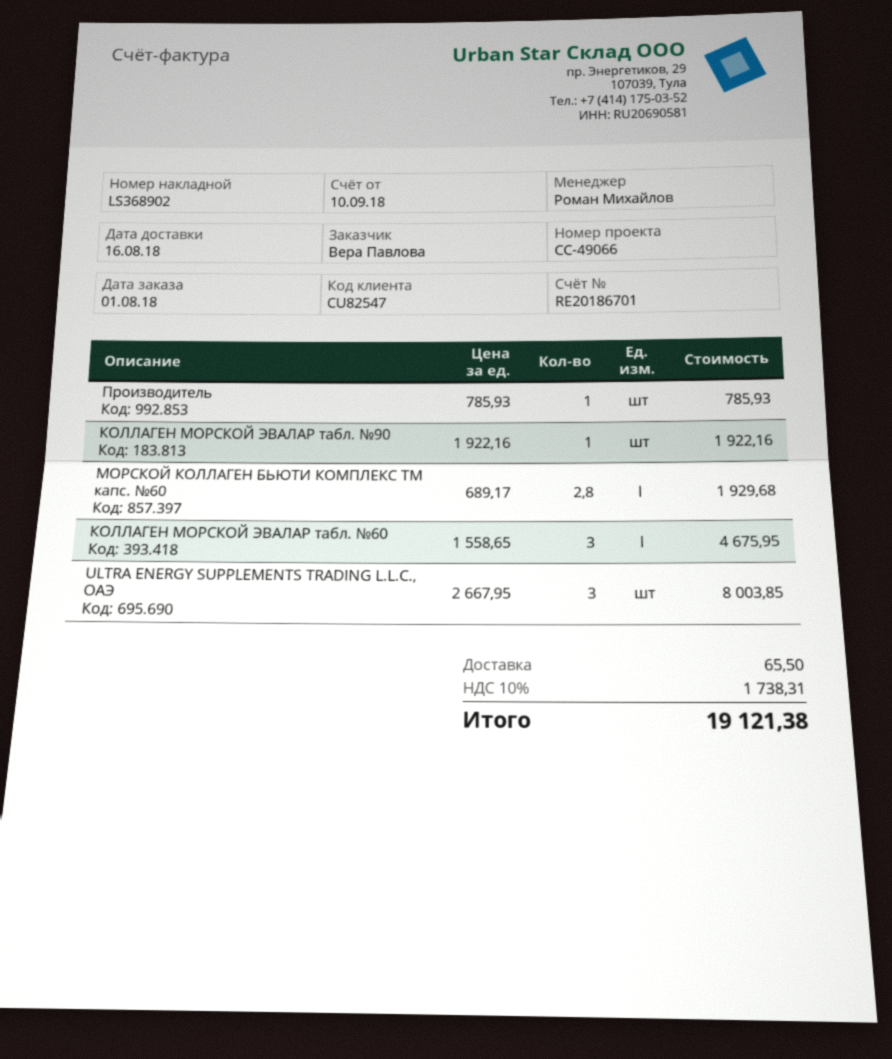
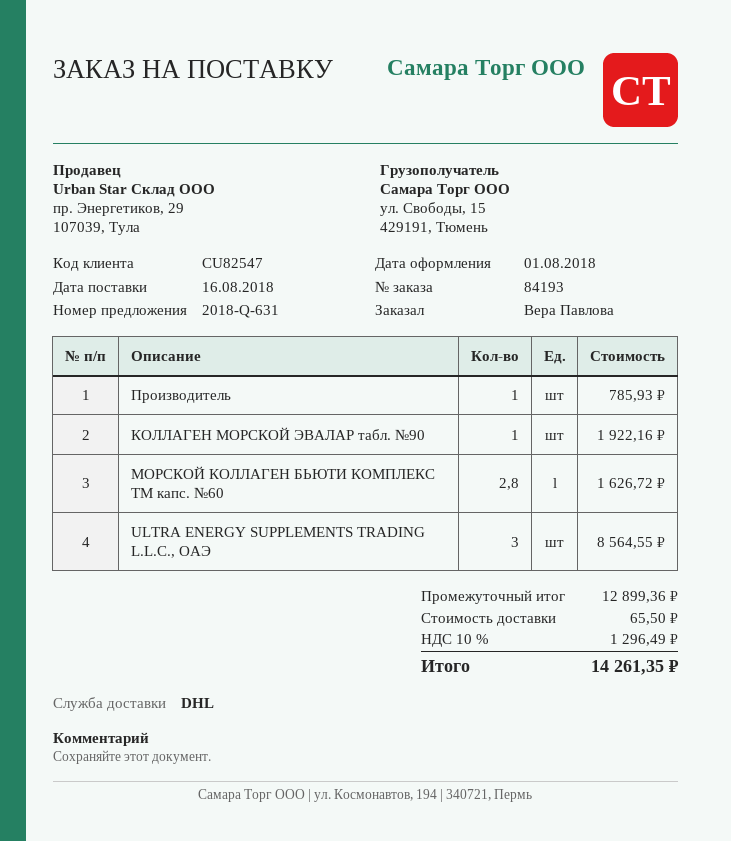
МОРСКОЙ КОЛЛАГЕН БЬЮТИ КОМПЛЕКС ТМ капс. №60: 2.8 for 1929.68 -> 2.8 for 1626.72
КОЛЛАГЕН МОРСКОЙ ЭВАЛАР табл. №60: 3 for 4675.95 -> none
ULTRA ENERGY SUPPLEMENTS TRADING L.L.C., ОАЭ: 3 for 8003.85 -> 3 for 8564.55
tax: 10% = 1738.31 -> 10% = 1296.49
total: 19121.38 -> 14261.35

